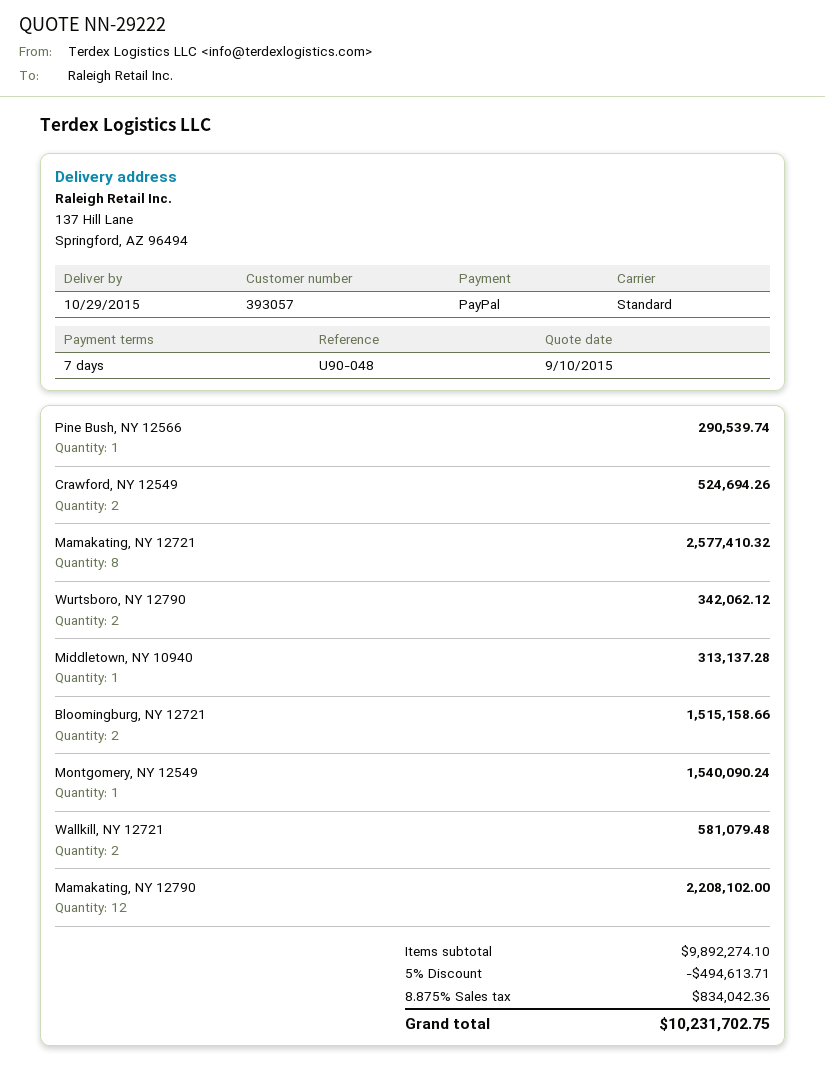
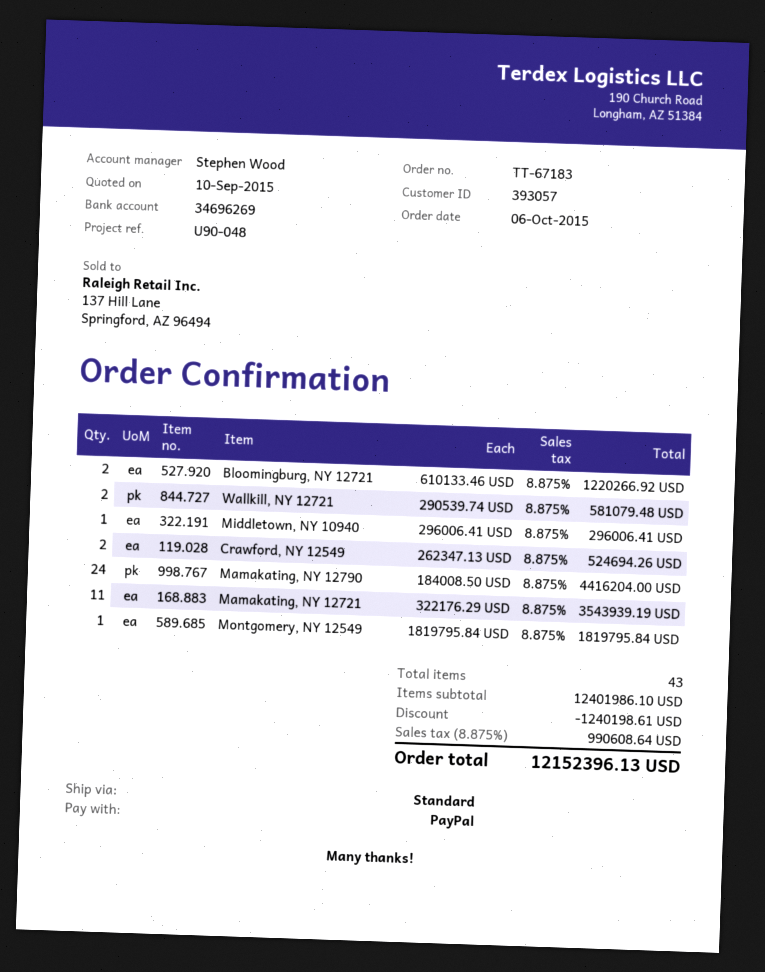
Pine Bush, NY 12566: 1 for 290539.74 -> none
Mamakating, NY 12721: 8 for 2577410.32 -> 11 for 3543939.19
Wurtsboro, NY 12790: 2 for 342062.12 -> none
Middletown, NY 10940: 1 for 313137.28 -> 1 for 296006.41
Bloomingburg, NY 12721: 2 for 1515158.66 -> 2 for 1220266.92
Montgomery, NY 12549: 1 for 1540090.24 -> 1 for 1819795.84
Mamakating, NY 12790: 12 for 2208102.00 -> 24 for 4416204.00
subtotal: 9892274.10 -> 12401986.10
discount: 494613.71 -> 1240198.61
tax: 8.875% = 834042.36 -> 8.875% = 990608.64
total: 10231702.75 -> 12152396.13

